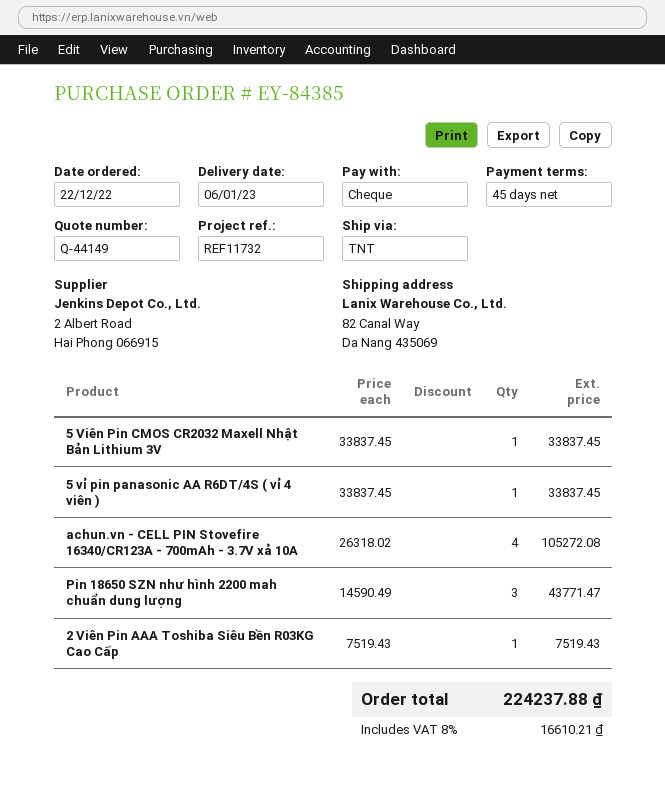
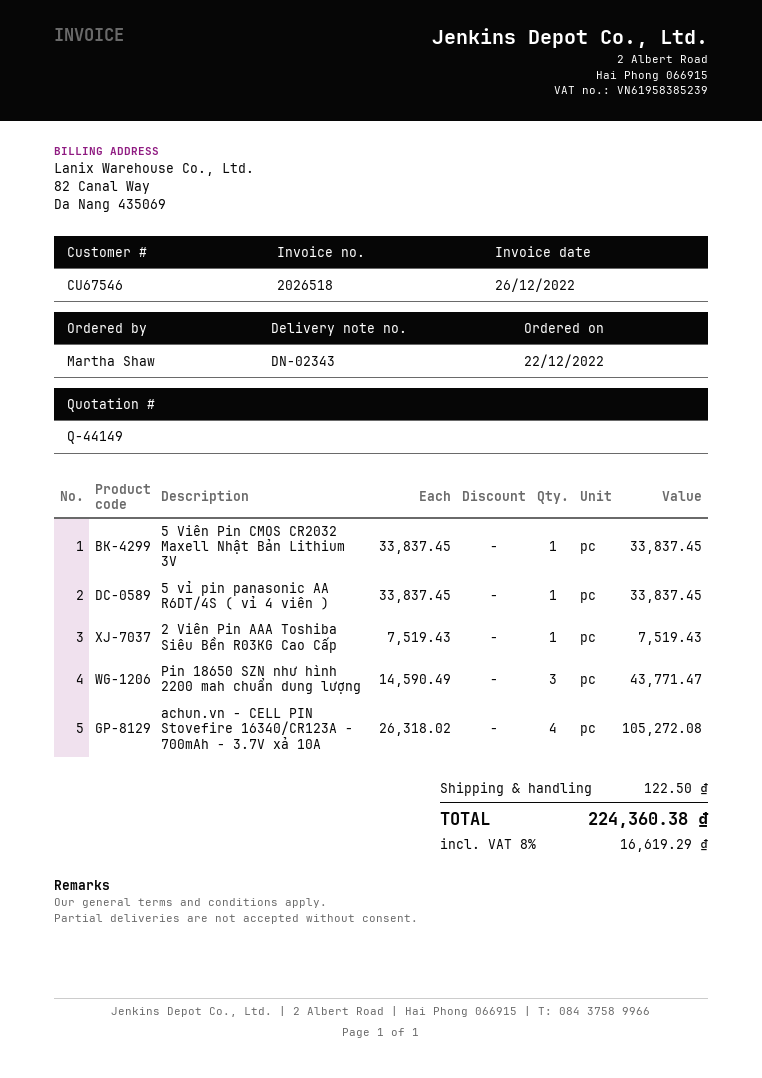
shipping: none -> 122.50
tax: 8% = 16610.21 -> 8% = 16619.29
total: 224237.88 -> 224360.38

